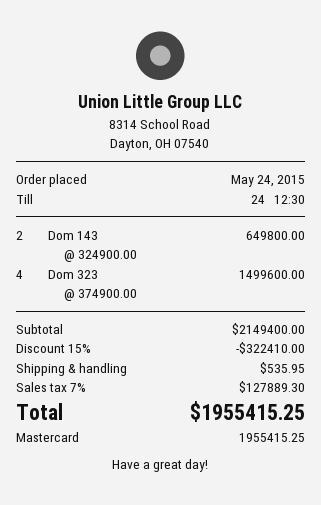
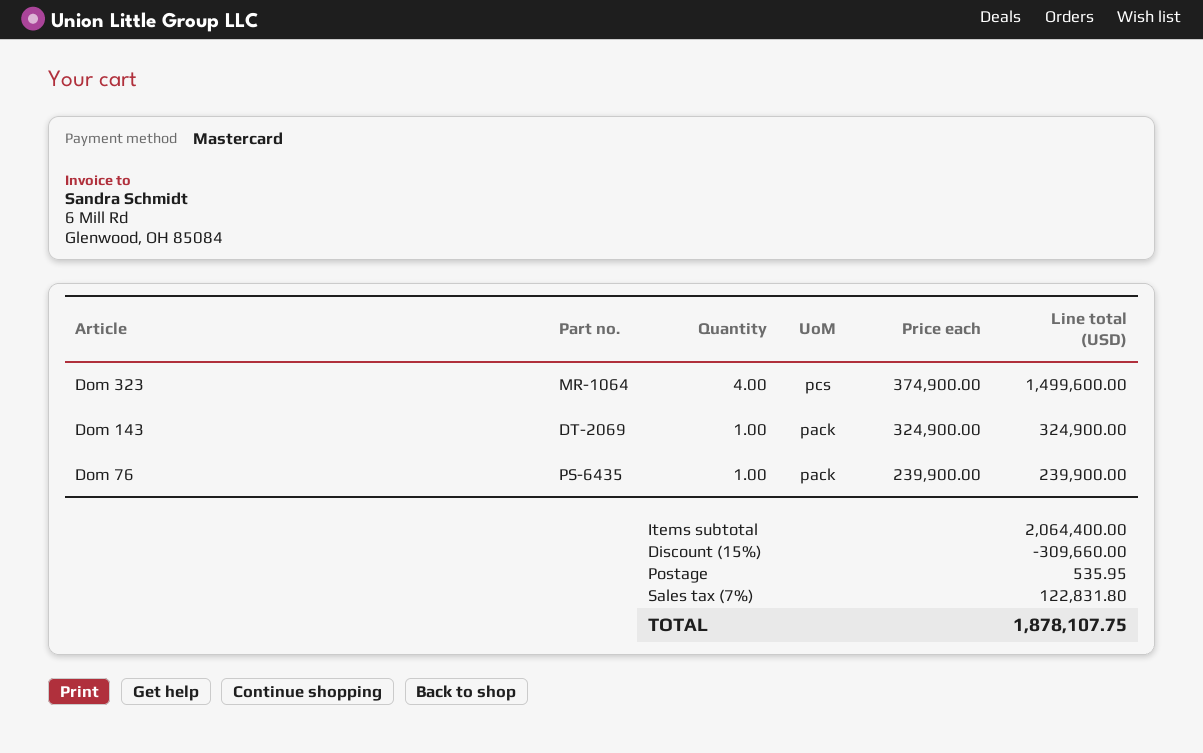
Dom 143: 2 x 324900.00 = 649800.00 -> 1 x 324900.00 = 324900.00
Dom 76: none -> 1 x 239900.00 = 239900.00
subtotal: 2149400.00 -> 2064400.00
discount: 15% = 322410.00 -> 15% = 309660.00
tax: 7% = 127889.30 -> 7% = 122831.80
total: 1955415.25 -> 1878107.75

